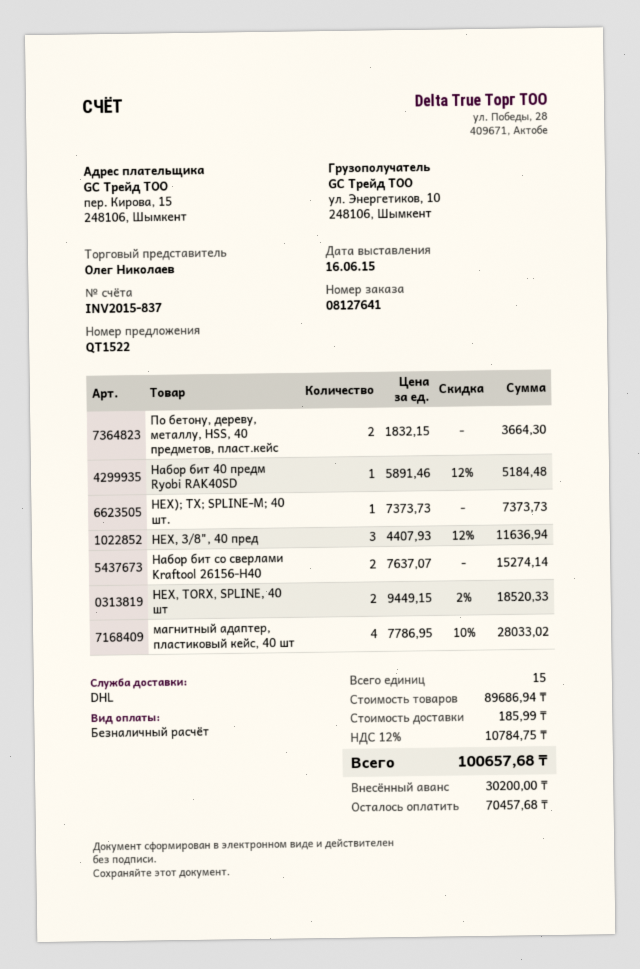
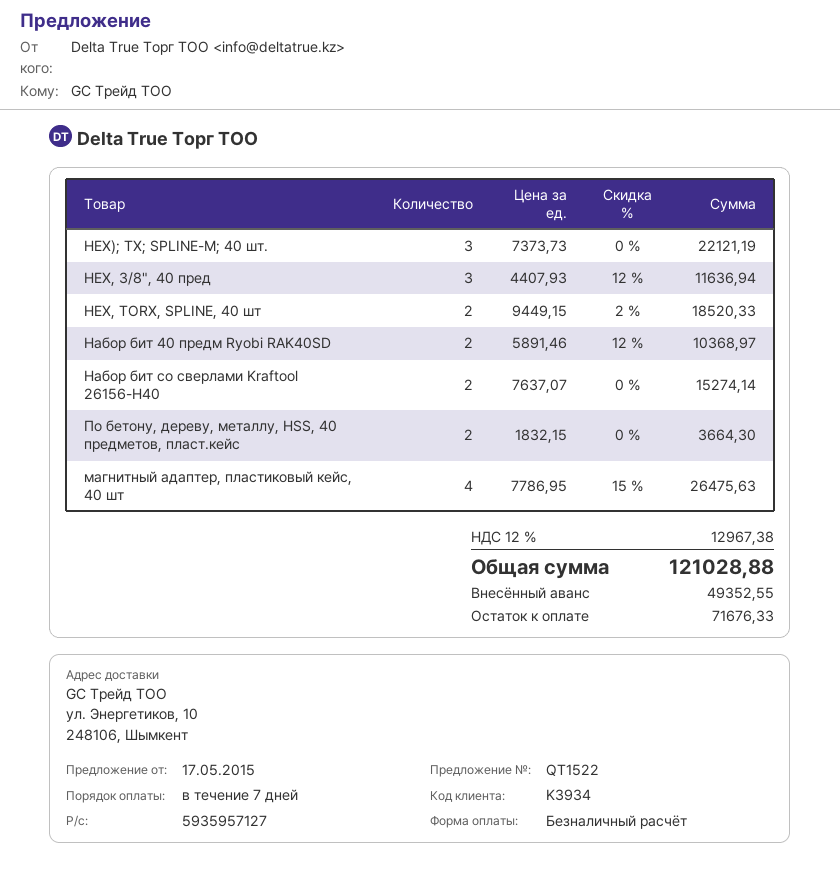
Набор бит 40 предм Ryobi RAK40SD: 1 x 5891.46 - 12% = 5184.48 -> 2 x 5891.46 - 12% = 10368.97
HEX); TХ; SPLINE-М; 40 шт.: 1 x 7373.73 = 7373.73 -> 3 x 7373.73 = 22121.19
магнитный адаптер, пластиковый кейс, 40 шт: 4 x 7786.95 - 10% = 28033.02 -> 4 x 7786.95 - 15% = 26475.63
shipping: 185.99 -> none
tax: 12% = 10784.75 -> 12% = 12967.38
total: 100657.68 -> 121028.88
deposit: 30200.00 -> 49352.55
balance: 70457.68 -> 71676.33

